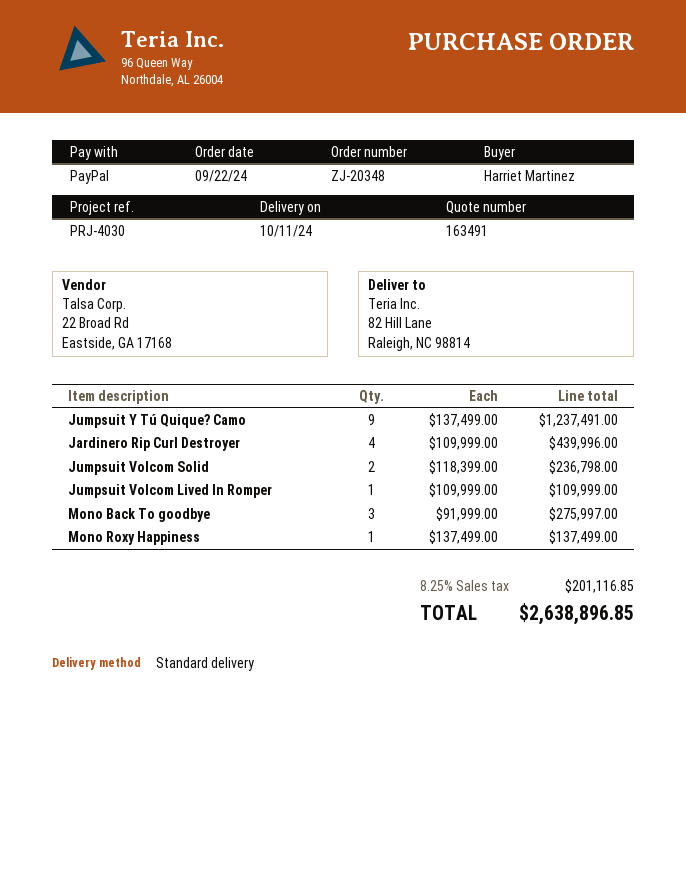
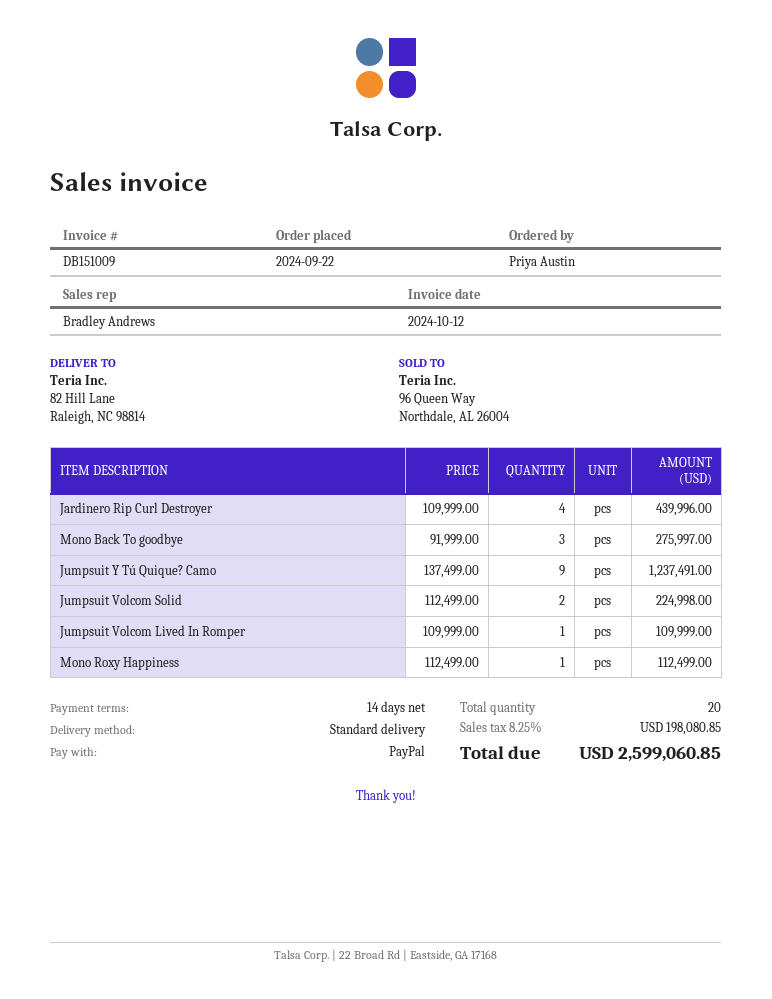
ordered by: Harriet Martinez -> Priya Austin
Jumpsuit Volcom Solid: 2 x 118399.00 = 236798.00 -> 2 x 112499.00 = 224998.00
Mono Roxy Happiness: 1 x 137499.00 = 137499.00 -> 1 x 112499.00 = 112499.00
tax: 8.25% = 201116.85 -> 8.25% = 198080.85
total: 2638896.85 -> 2599060.85

